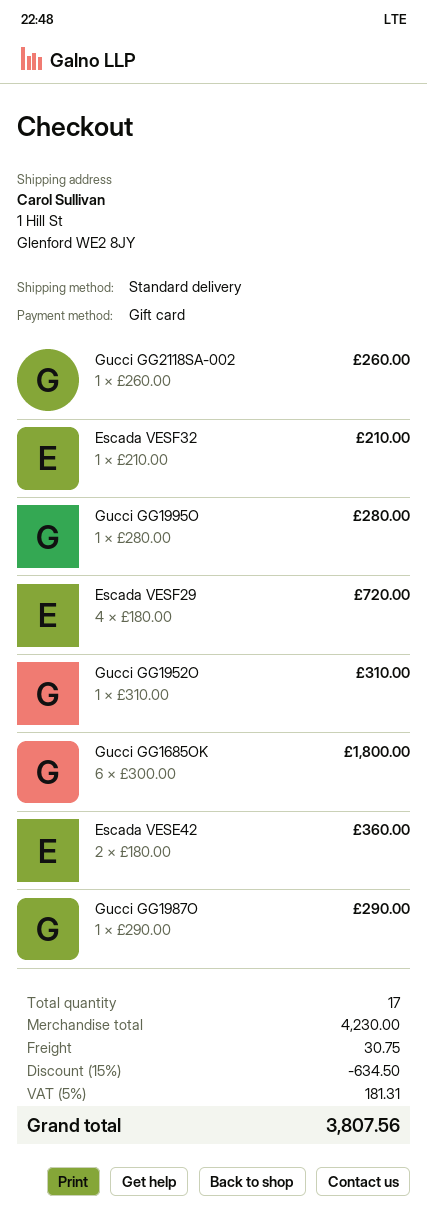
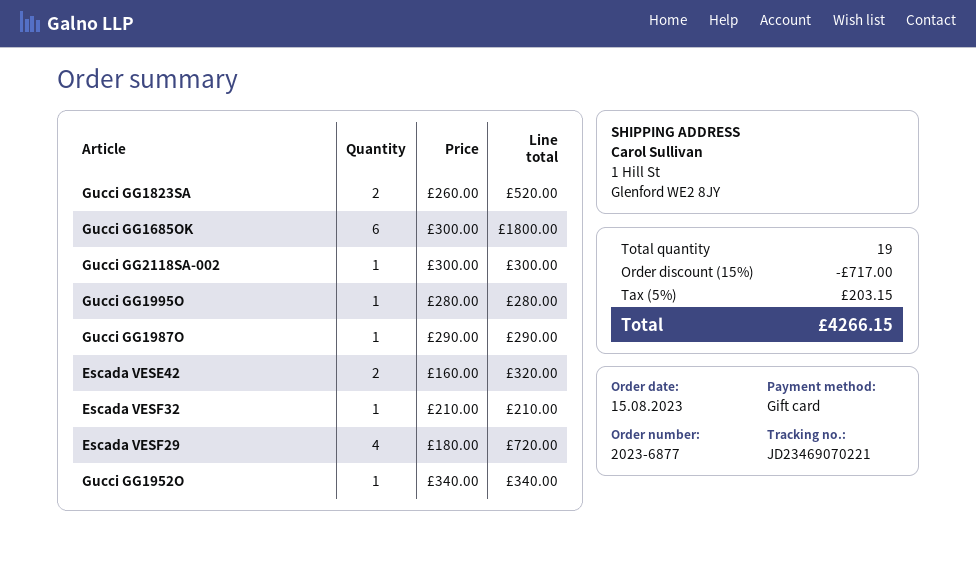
Gucci GG2118SA-002: 1 x 260.00 = 260.00 -> 1 x 300.00 = 300.00
Gucci GG1952O: 1 x 310.00 = 310.00 -> 1 x 340.00 = 340.00
Escada VESE42: 2 x 180.00 = 360.00 -> 2 x 160.00 = 320.00
Gucci GG1823SA: none -> 2 x 260.00 = 520.00
total quantity: 17 -> 19
discount: 15% = 634.50 -> 15% = 717.00
shipping: 30.75 -> none
tax: 5% = 181.31 -> 5% = 203.15
total: 3807.56 -> 4266.15

